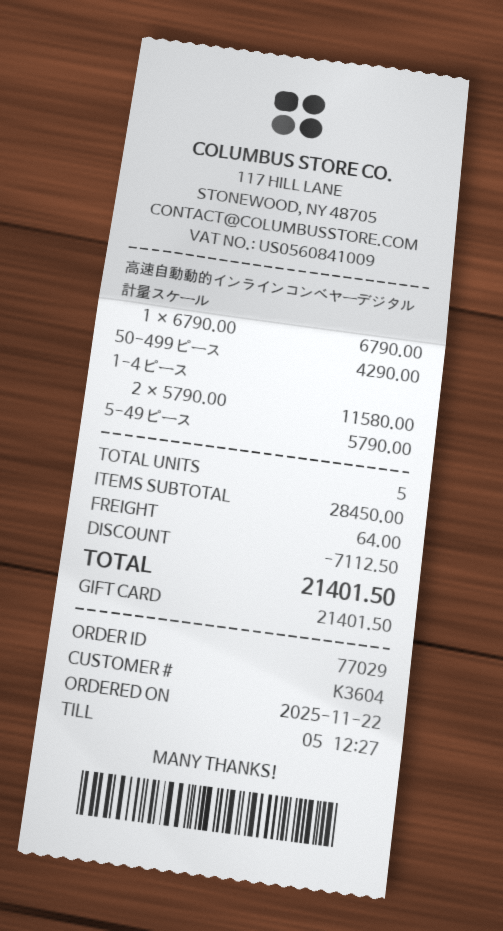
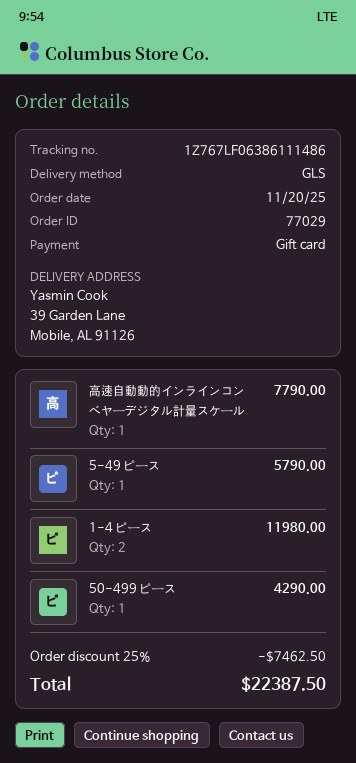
order date: 2025-11-22 -> 2025-11-20
高速自動動的インラインコンベヤーデジタル計量スケール: 1 for 6790.00 -> 1 for 7790.00
1-4 ピース: 2 for 11580.00 -> 2 for 11980.00
discount: 7112.50 -> 7462.50
shipping: 64.00 -> none
total: 21401.50 -> 22387.50

